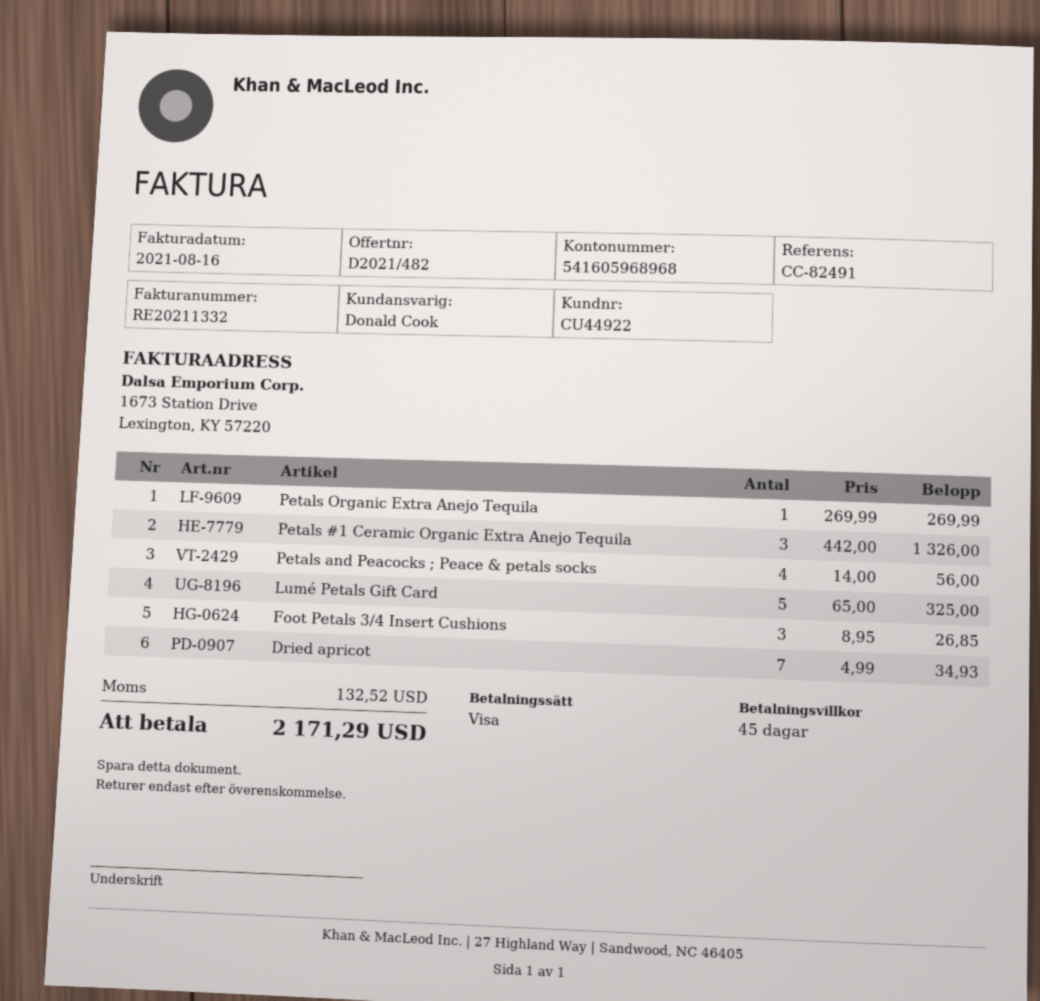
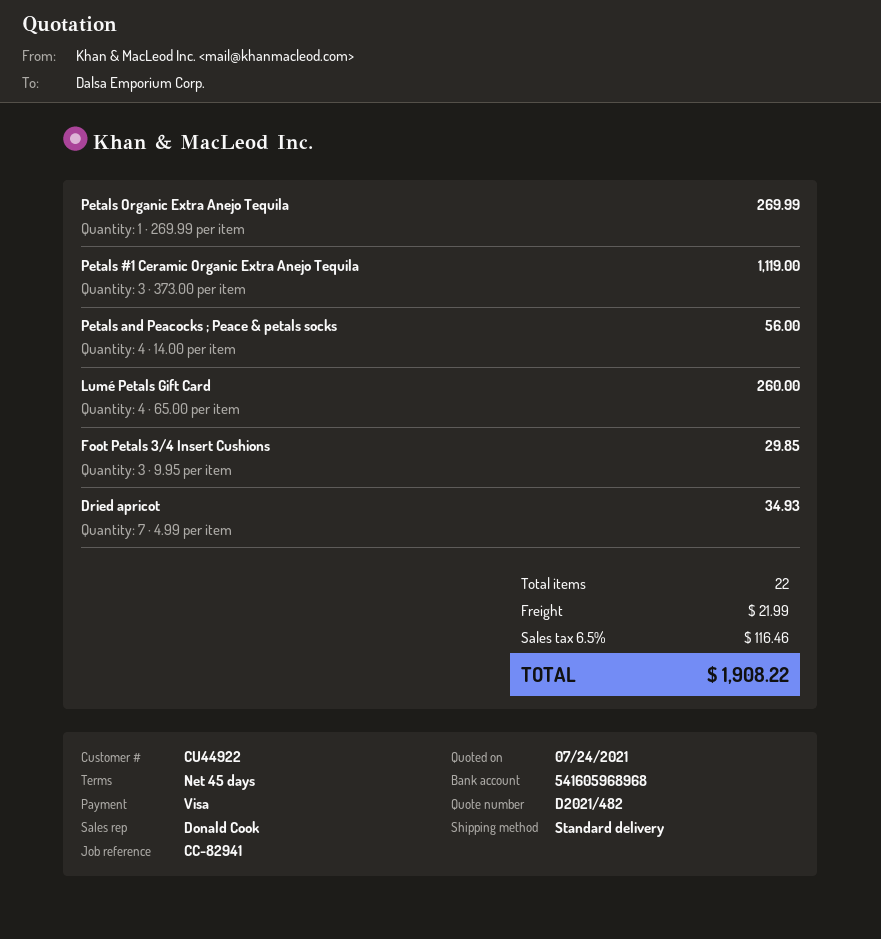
reference: CC-82491 -> CC-82941
Petals #1 Ceramic Organic Extra Anejo Tequila: 3 x 442.00 = 1326.00 -> 3 x 373.00 = 1119.00
Lumé Petals Gift Card: 5 x 65.00 = 325.00 -> 4 x 65.00 = 260.00
Foot Petals 3/4 Insert Cushions: 3 x 8.95 = 26.85 -> 3 x 9.95 = 29.85
shipping: none -> 21.99
tax: 132.52 -> 116.46
total: 2171.29 -> 1908.22

